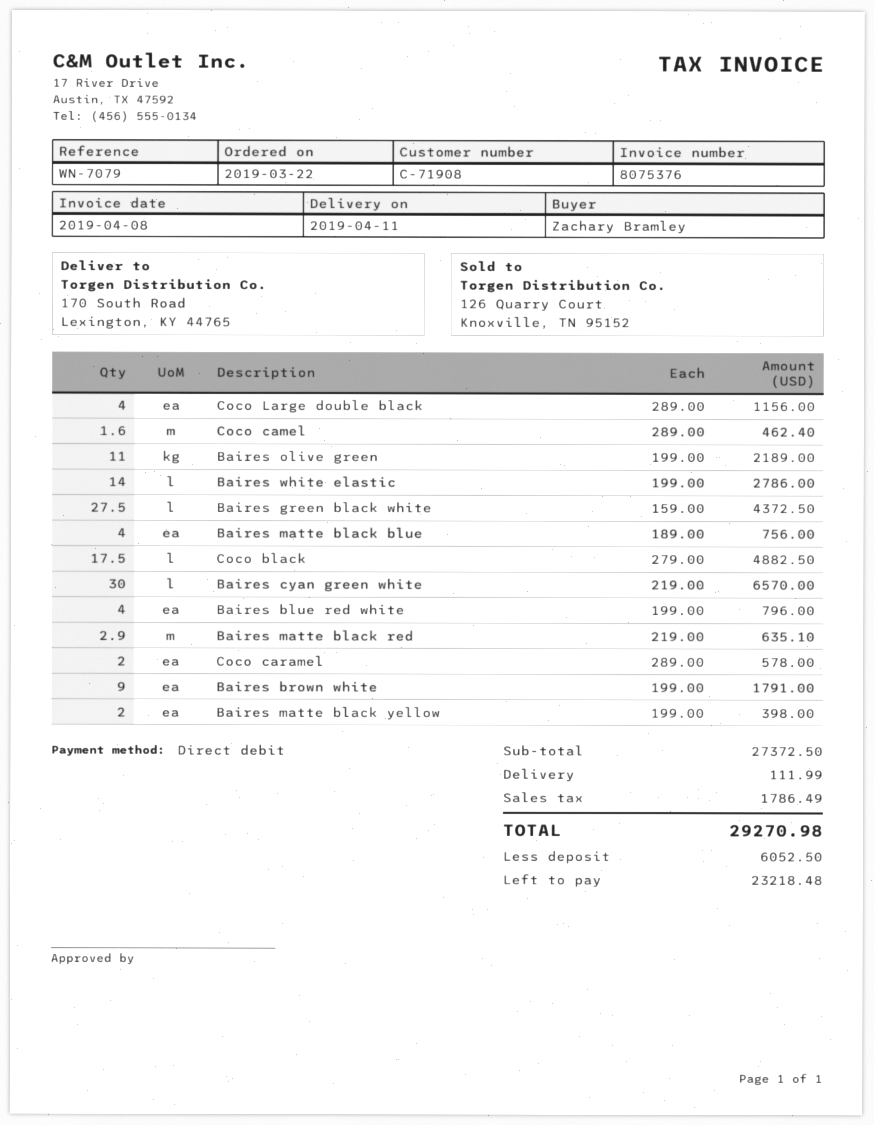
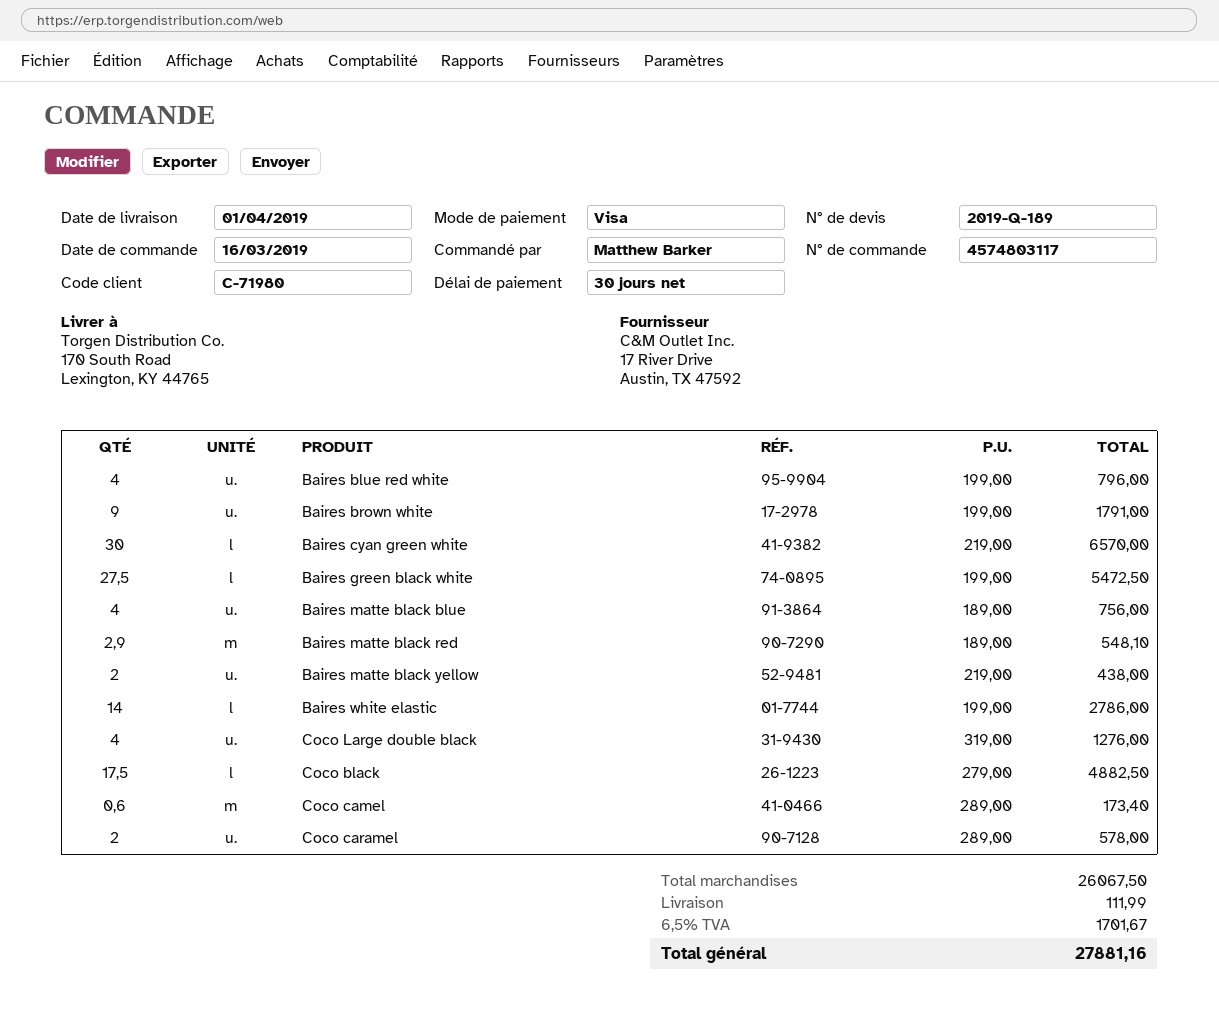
order date: 2019-03-22 -> 2019-03-16
delivery date: 2019-04-11 -> 2019-04-01
customer number: C-71908 -> C-71980
ordered by: Zachary Bramley -> Matthew Barker
payment method: direct debit -> Visa
Coco Large double black: 4 x 289.00 = 1156.00 -> 4 x 319.00 = 1276.00
Coco camel: 1.6 x 289.00 = 462.40 -> 0.6 x 289.00 = 173.40
Baires olive green: 11 x 199.00 = 2189.00 -> none
Baires green black white: 27.5 x 159.00 = 4372.50 -> 27.5 x 199.00 = 5472.50
Baires matte black red: 2.9 x 219.00 = 635.10 -> 2.9 x 189.00 = 548.10
Baires matte black yellow: 2 x 199.00 = 398.00 -> 2 x 219.00 = 438.00
subtotal: 27372.50 -> 26067.50
tax: 1786.49 -> 1701.67
total: 29270.98 -> 27881.16

